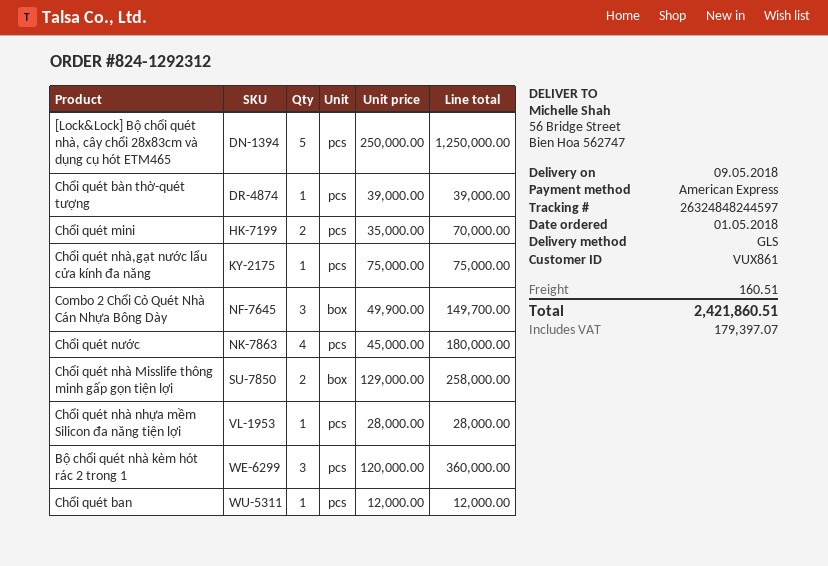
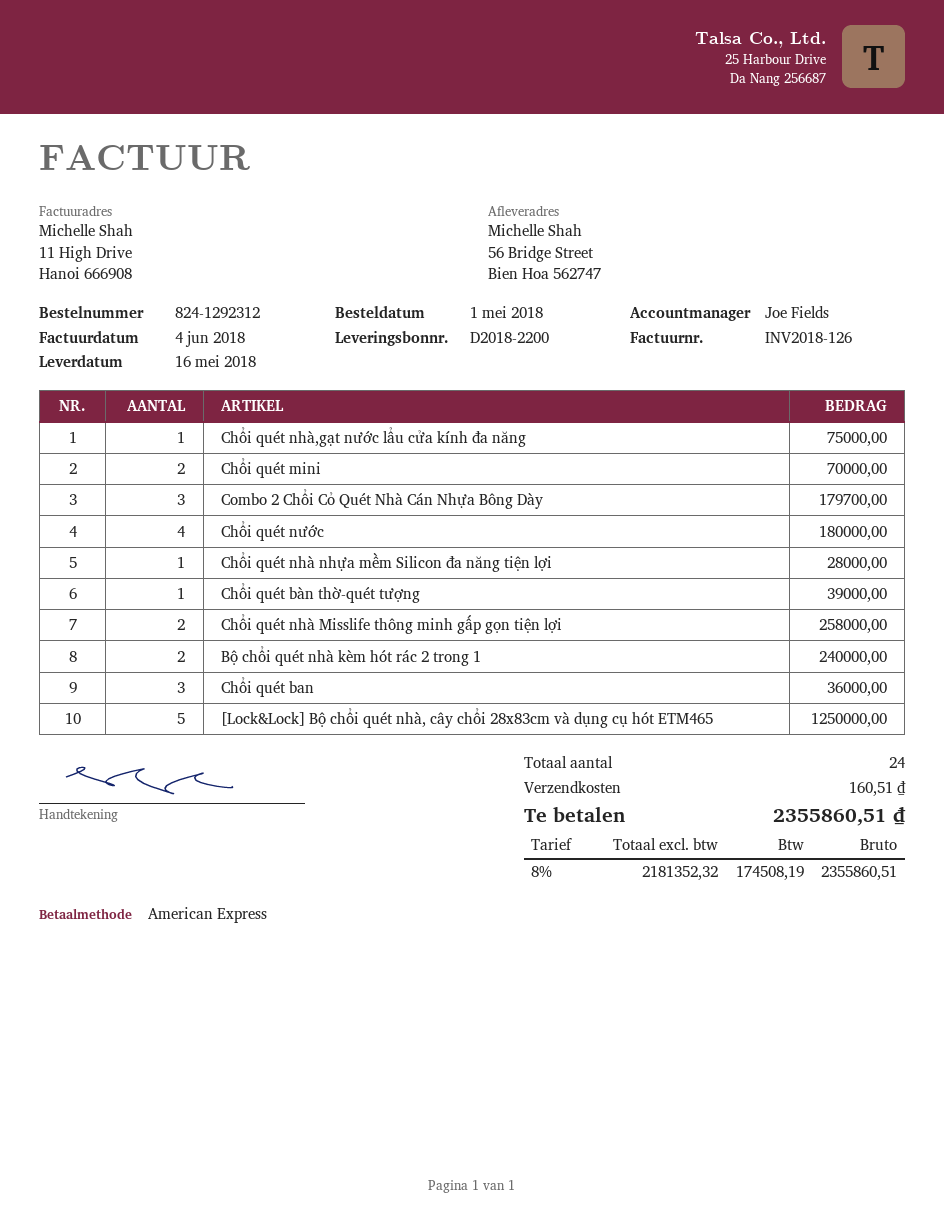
delivery date: 2018-05-09 -> 2018-05-16
Combo 2 Chổi Cỏ Quét Nhà Cán Nhựa Bông Dày: 3 for 149700.00 -> 3 for 179700.00
Bộ chổi quét nhà kèm hót rác 2 trong 1: 3 for 360000.00 -> 2 for 240000.00
Chổi quét ban: 1 for 12000.00 -> 3 for 36000.00
tax: 179397.07 -> 174508.19
total: 2421860.51 -> 2355860.51

